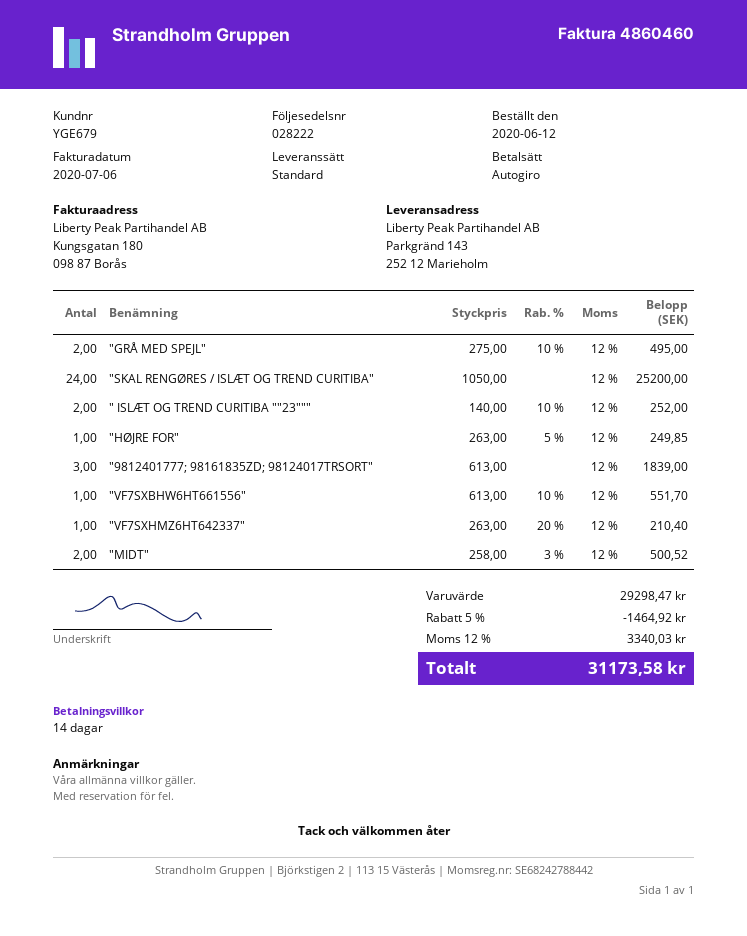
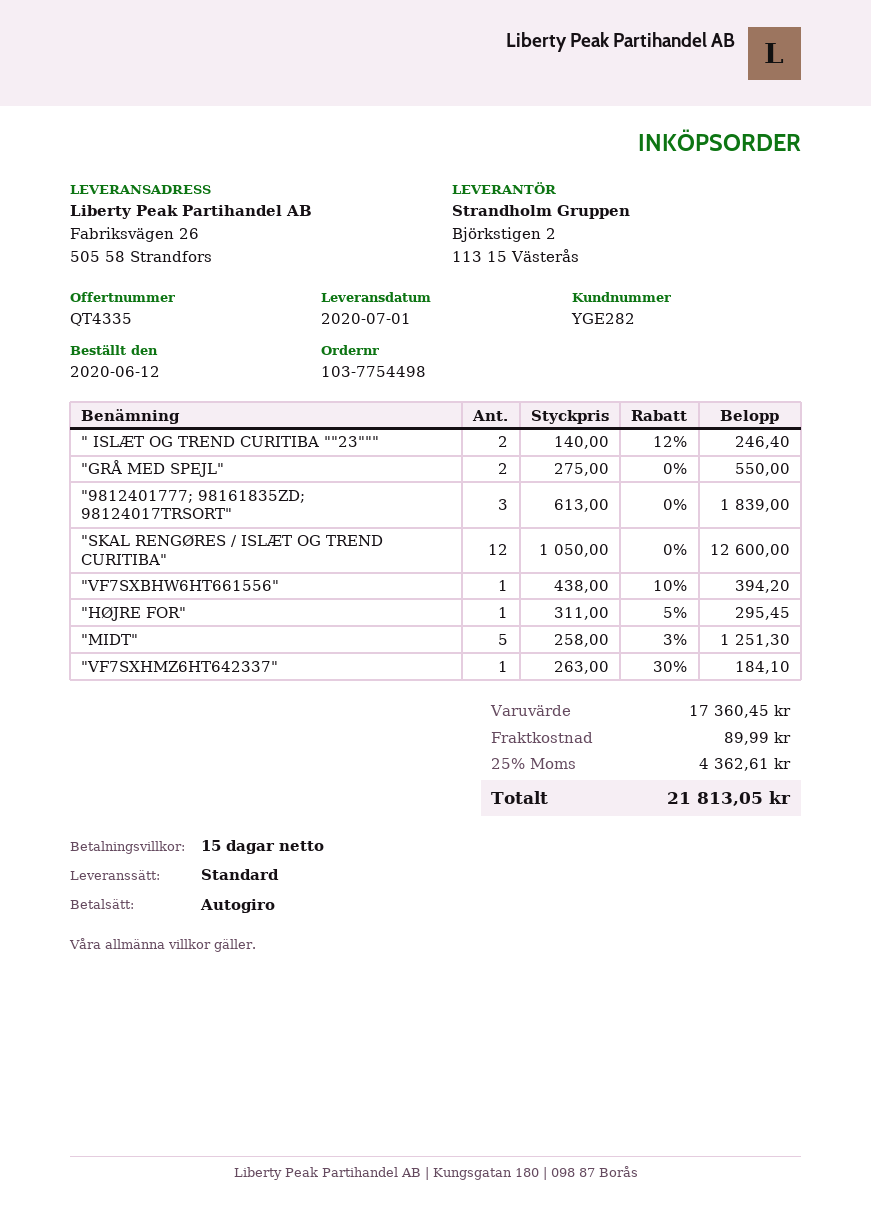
payment terms: 14 days -> 15 days
customer number: YGE679 -> YGE282
ship to: Parkgränd 143, 252 12 Marieholm -> Fabriksvägen 26, 505 58 Strandfors
"GRÅ MED SPEJL": 2 x 275.00 - 10% = 495.00 -> 2 x 275.00 = 550.00
"SKAL RENGØRES / ISLÆT OG TREND CURITIBA": 24 x 1050.00 = 25200.00 -> 12 x 1050.00 = 12600.00
" ISLÆT OG TREND CURITIBA ""23""": 2 x 140.00 - 10% = 252.00 -> 2 x 140.00 - 12% = 246.40
"HØJRE FOR": 1 x 263.00 - 5% = 249.85 -> 1 x 311.00 - 5% = 295.45
"VF7SXBHW6HT661556": 1 x 613.00 - 10% = 551.70 -> 1 x 438.00 - 10% = 394.20
"VF7SXHMZ6HT642337": 1 x 263.00 - 20% = 210.40 -> 1 x 263.00 - 30% = 184.10
"MIDT": 2 x 258.00 - 3% = 500.52 -> 5 x 258.00 - 3% = 1251.30
subtotal: 29298.47 -> 17360.45
discount: 5% = 1464.92 -> none
shipping: none -> 89.99
tax: 12% = 3340.03 -> 25% = 4362.61
total: 31173.58 -> 21813.05

